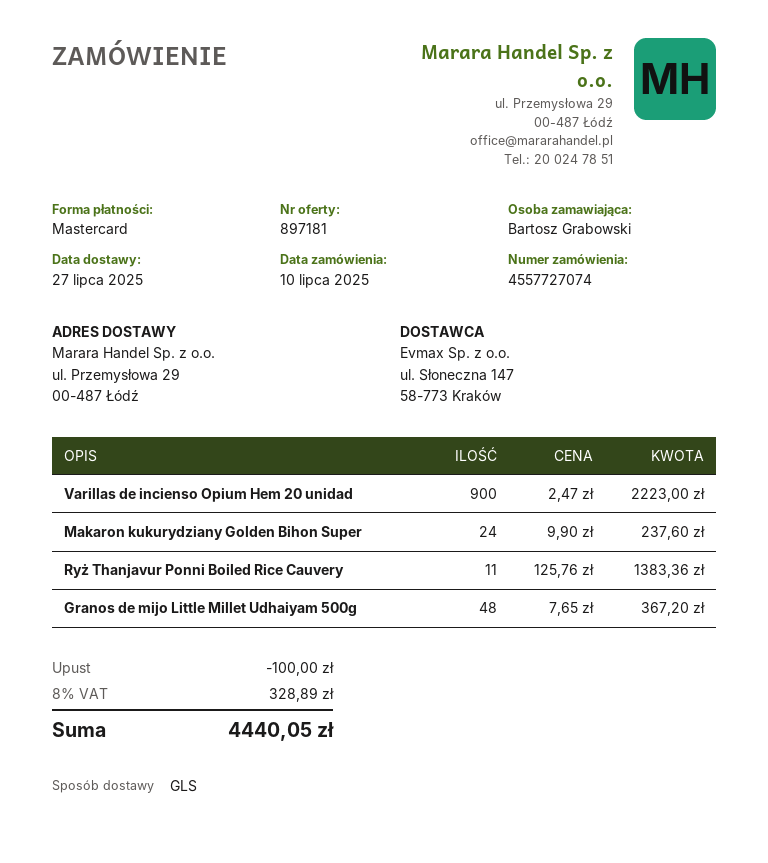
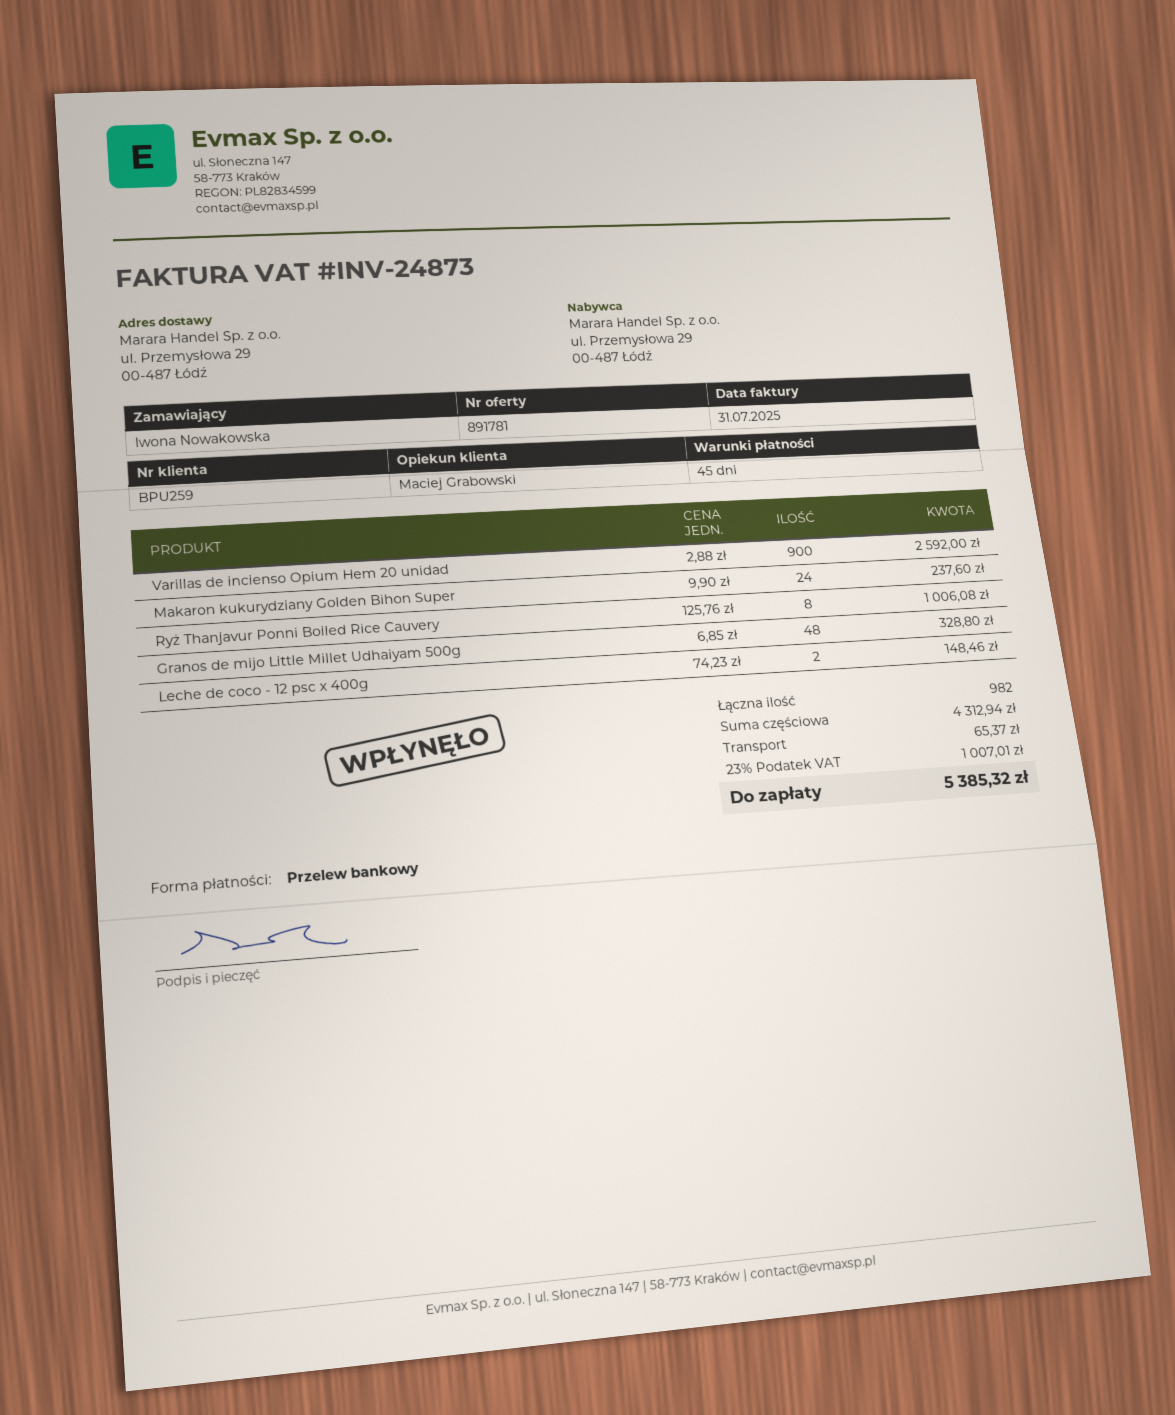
quote number: 897181 -> 891781
ordered by: Bartosz Grabowski -> Iwona Nowakowska
payment method: Mastercard -> bank transfer
Varillas de incienso Opium Hem 20 unidad: 900 x 2.47 = 2223.00 -> 900 x 2.88 = 2592.00
Ryż Thanjavur Ponni Boiled Rice Cauvery: 11 x 125.76 = 1383.36 -> 8 x 125.76 = 1006.08
Granos de mijo Little Millet Udhaiyam 500g: 48 x 7.65 = 367.20 -> 48 x 6.85 = 328.80
Leche de coco - 12 psc x 400g: none -> 2 x 74.23 = 148.46
discount: 100.00 -> none
shipping: none -> 65.37
tax: 8% = 328.89 -> 23% = 1007.01
total: 4440.05 -> 5385.32

